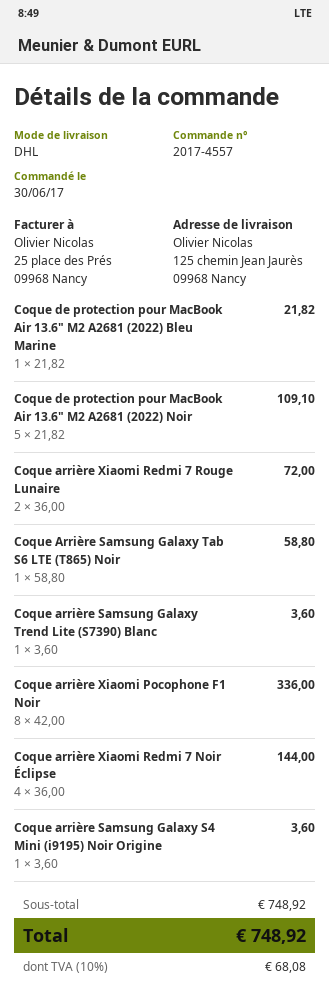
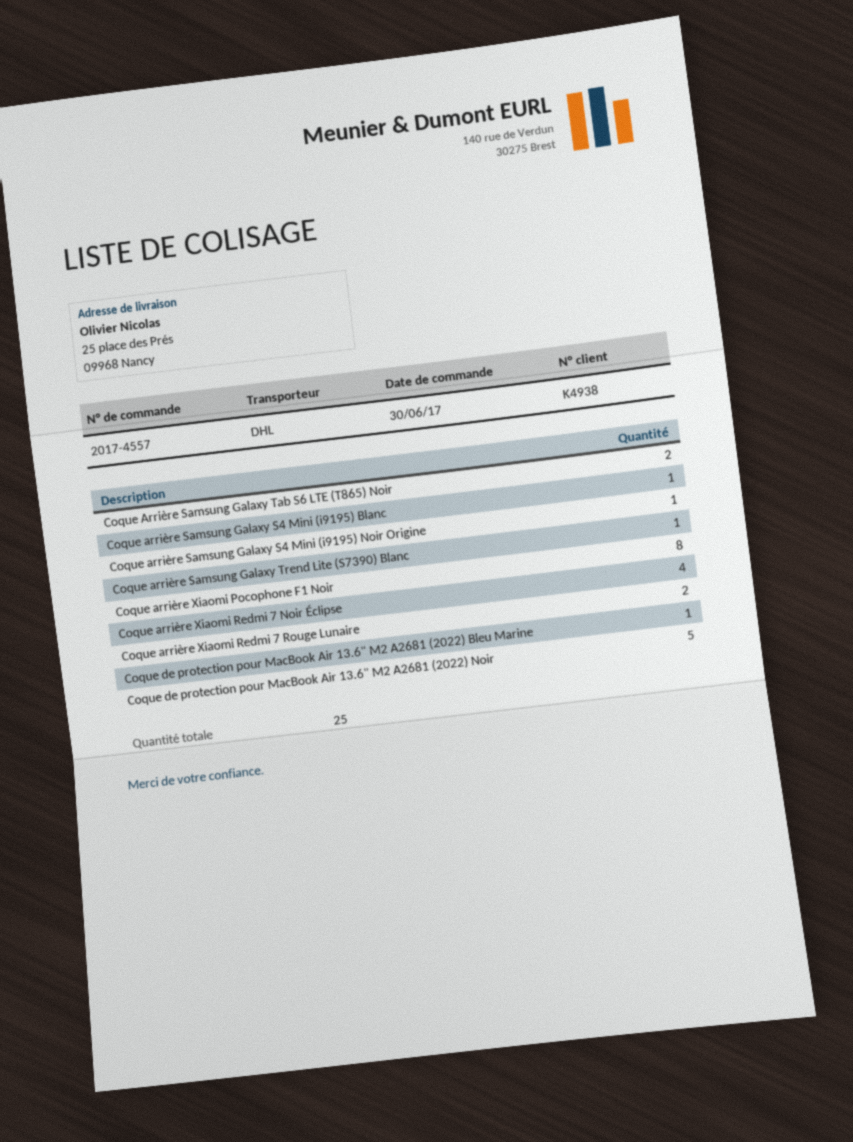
ship to: 125 chemin Jean Jaurès, 09968 Nancy -> 25 place des Prés, 09968 Nancy
Coque Arrière Samsung Galaxy Tab S6 LTE (T865) Noir: 1 -> 2
Coque arrière Samsung Galaxy S4 Mini (i9195) Blanc: none -> 1

